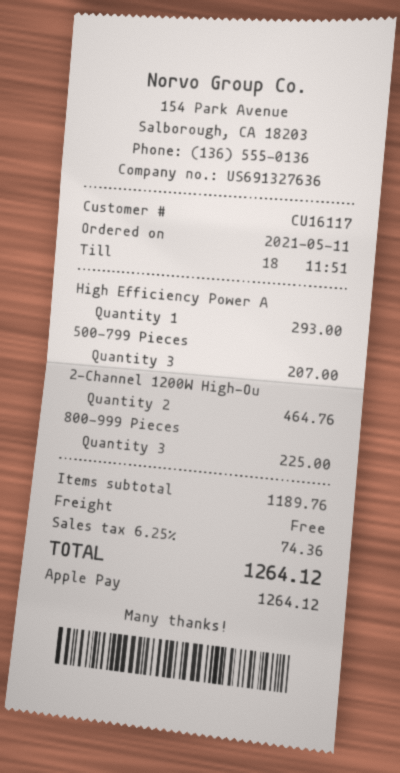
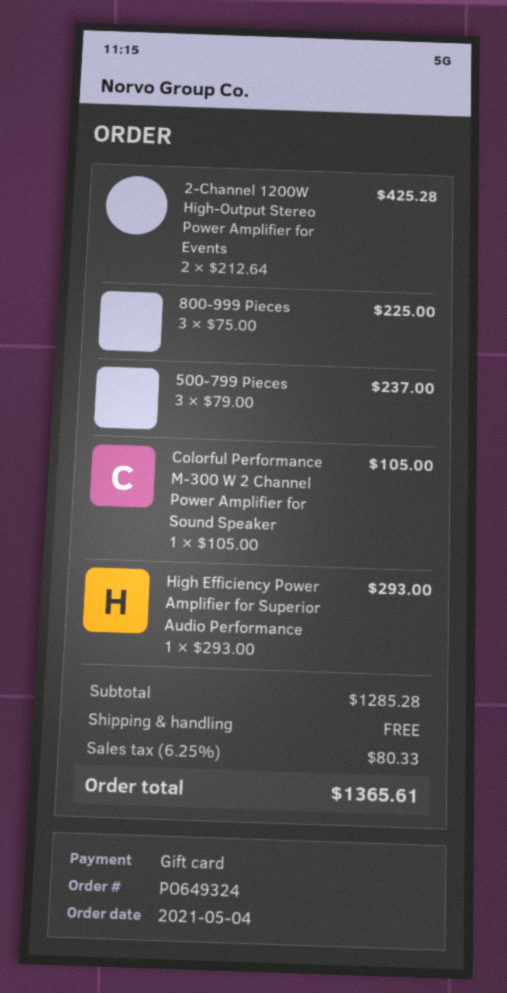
order date: 2021-05-11 -> 2021-05-04
payment method: Apple Pay -> gift card
500-799 Pieces: 3 for 207.00 -> 3 for 237.00
2-Channel 1200W High-Ou: 2 for 464.76 -> 2 for 425.28
Colorful Performance M-300 W 2 Channel Power Amplifier for Sound Speaker: none -> 1 for 105.00
subtotal: 1189.76 -> 1285.28
tax: 6.25% = 74.36 -> 6.25% = 80.33
total: 1264.12 -> 1365.61

